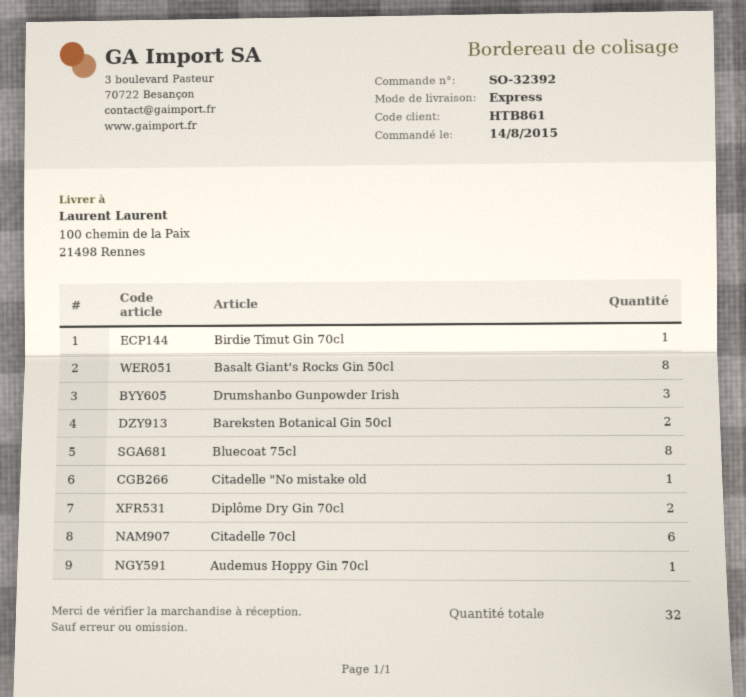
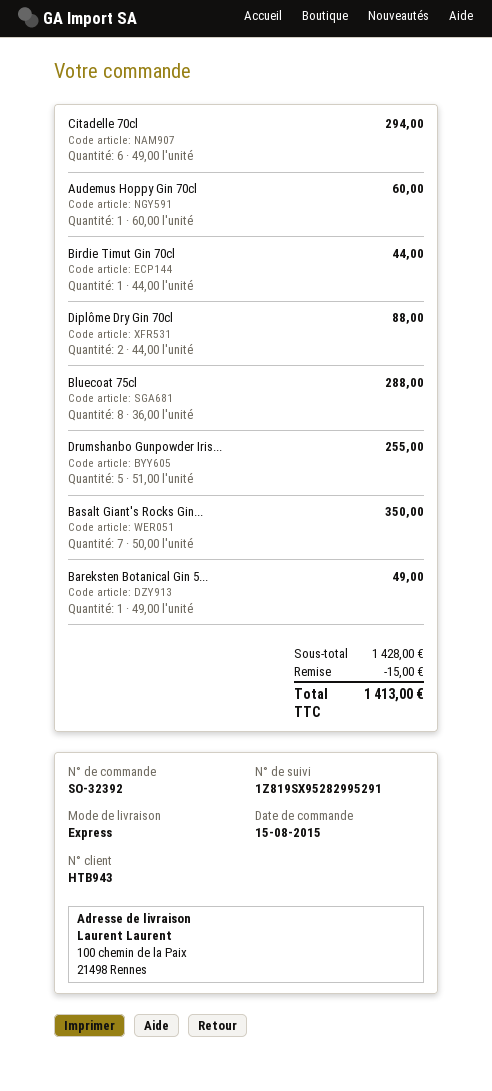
order date: 2015-08-14 -> 2015-08-15
customer number: HTB861 -> HTB943
Basalt Giant's Rocks Gin 50cl: 8 -> 7
Drumshanbo Gunpowder Irish: 3 -> 5
Bareksten Botanical Gin 50cl: 2 -> 1
Citadelle "No mistake old: 1 -> none

